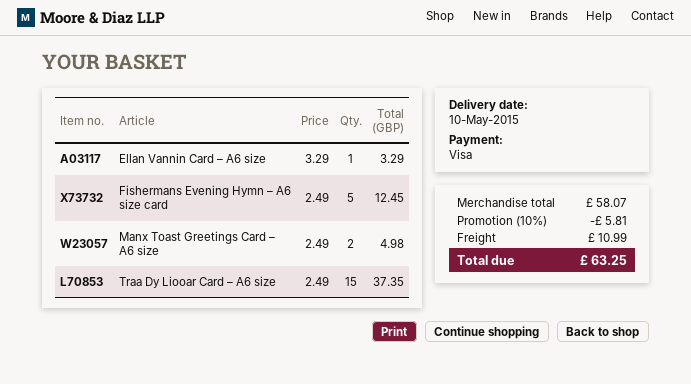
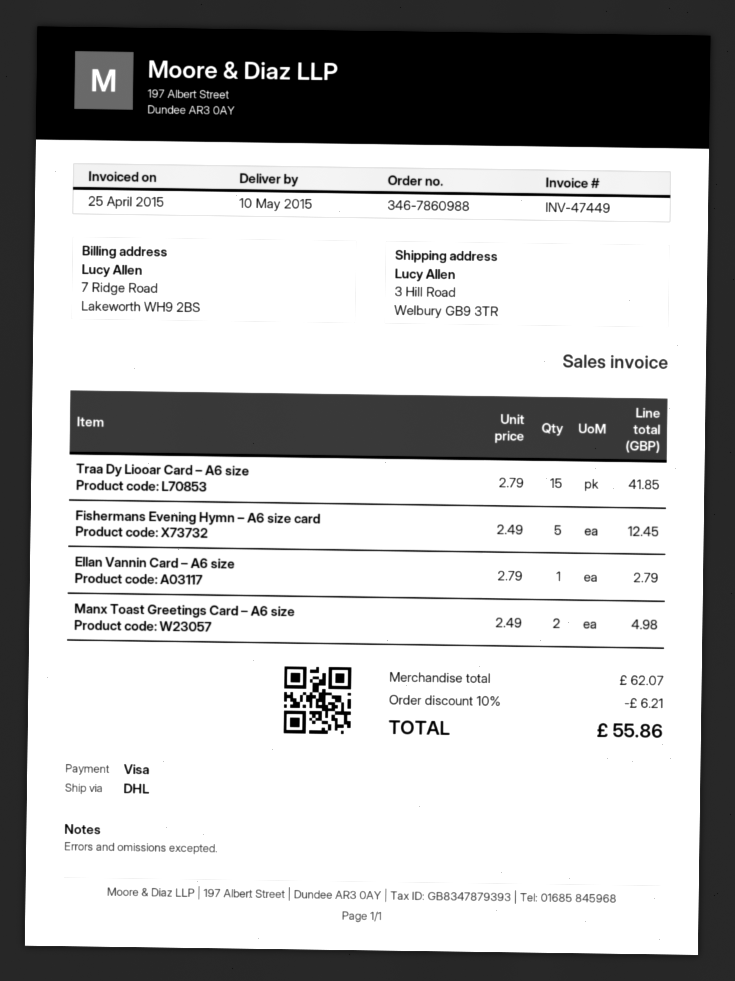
Ellan Vannin Card – A6 size: 1 x 3.29 = 3.29 -> 1 x 2.79 = 2.79
Traa Dy Liooar Card – A6 size: 15 x 2.49 = 37.35 -> 15 x 2.79 = 41.85
subtotal: 58.07 -> 62.07
discount: 10% = 5.81 -> 10% = 6.21
shipping: 10.99 -> none
total: 63.25 -> 55.86

